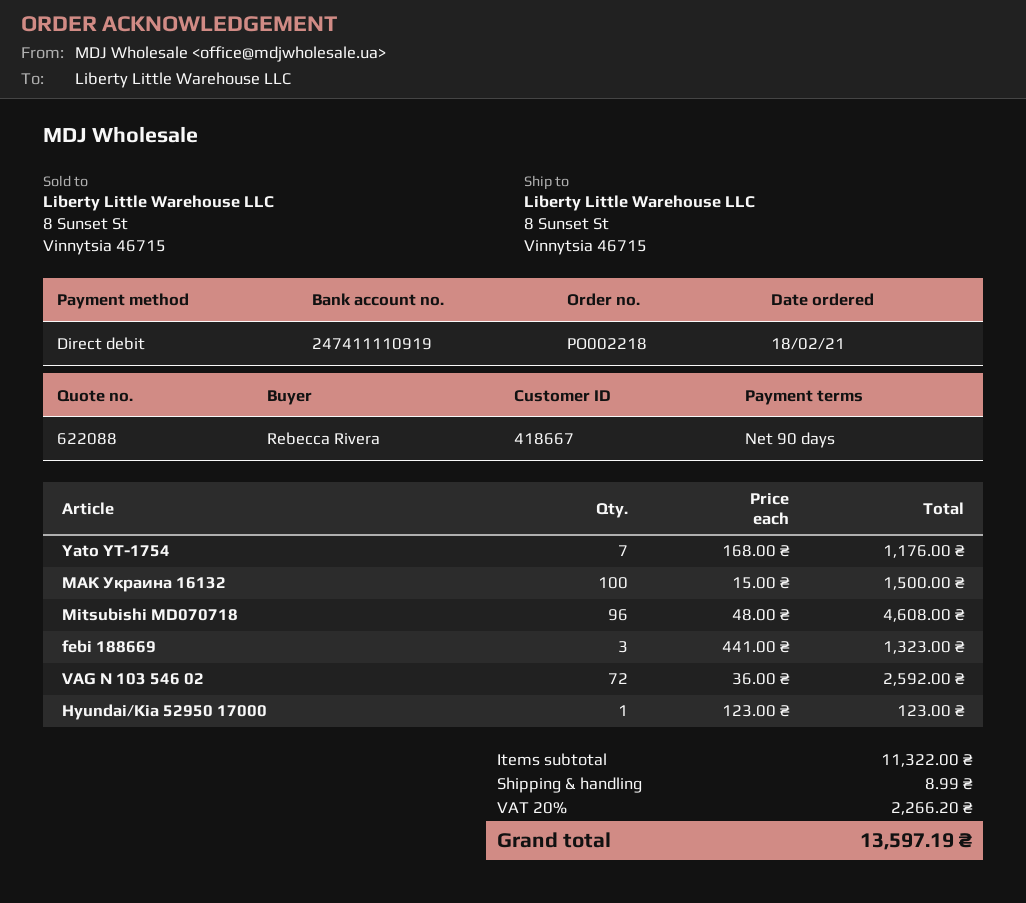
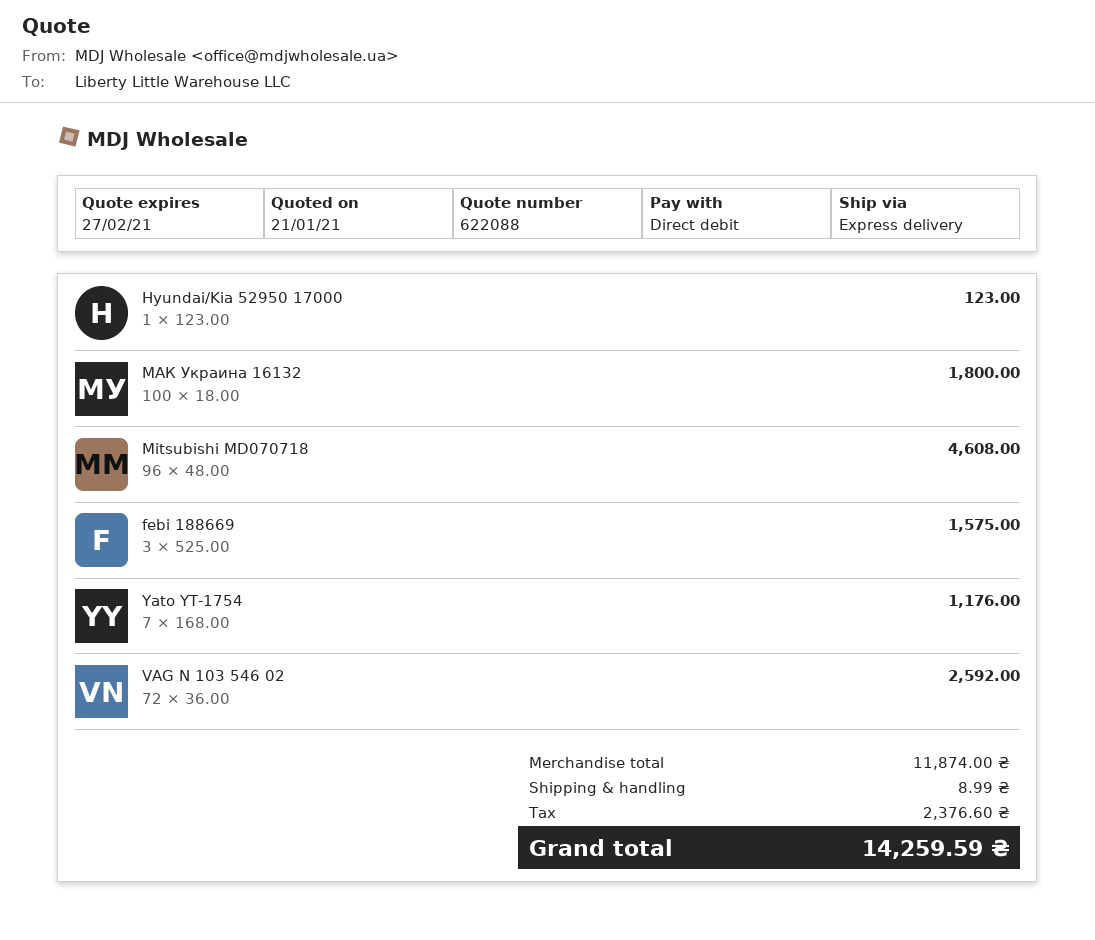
МАК Украина 16132: 100 x 15.00 = 1500.00 -> 100 x 18.00 = 1800.00
febi 188669: 3 x 441.00 = 1323.00 -> 3 x 525.00 = 1575.00
subtotal: 11322.00 -> 11874.00
tax: 2266.20 -> 2376.60
total: 13597.19 -> 14259.59

